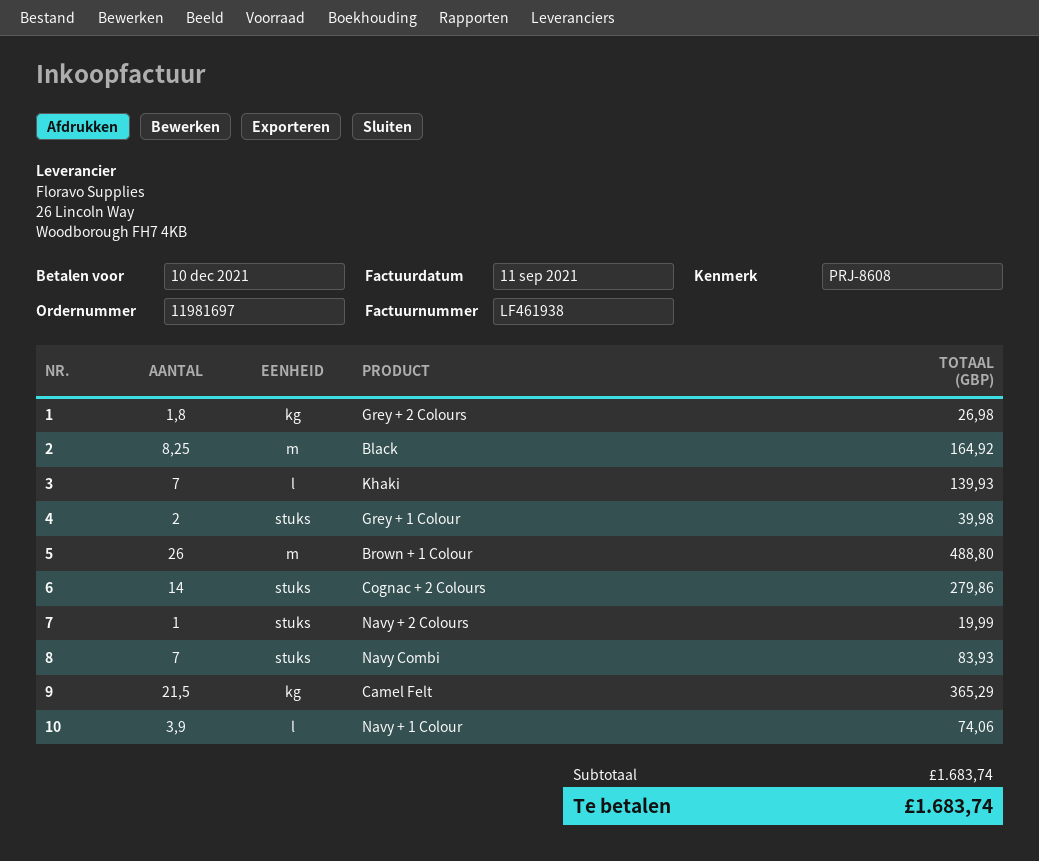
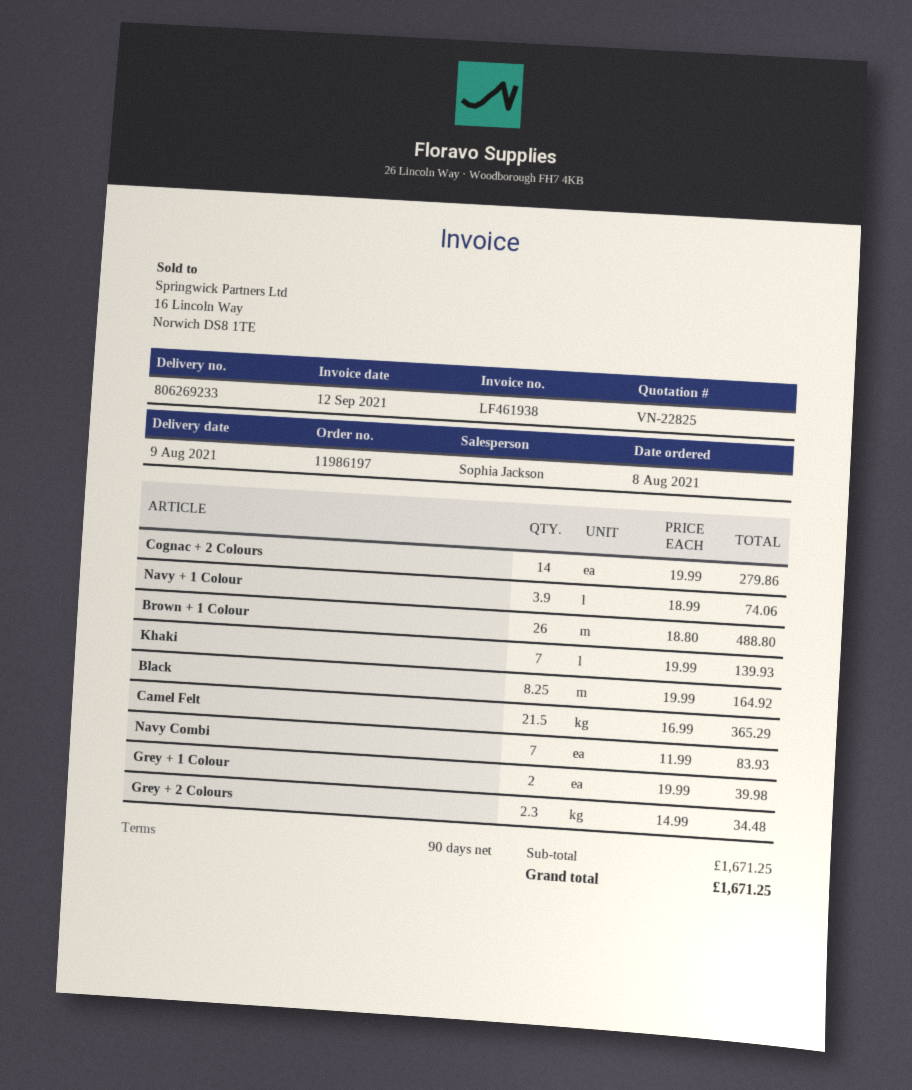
order number: 11981697 -> 11986197
invoice date: 2021-09-11 -> 2021-09-12
Grey + 2 Colours: 1.8 for 26.98 -> 2.3 for 34.48
Navy + 2 Colours: 1 for 19.99 -> none
subtotal: 1683.74 -> 1671.25
total: 1683.74 -> 1671.25

